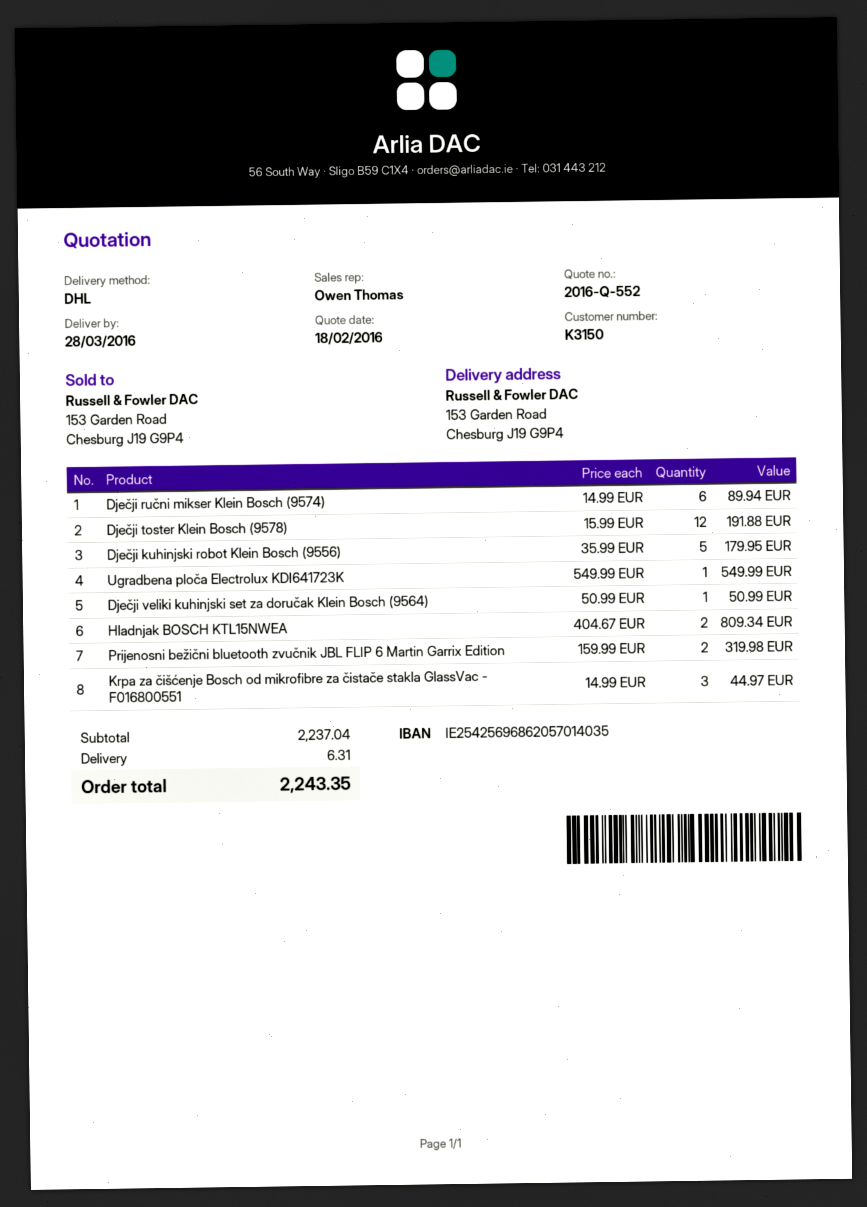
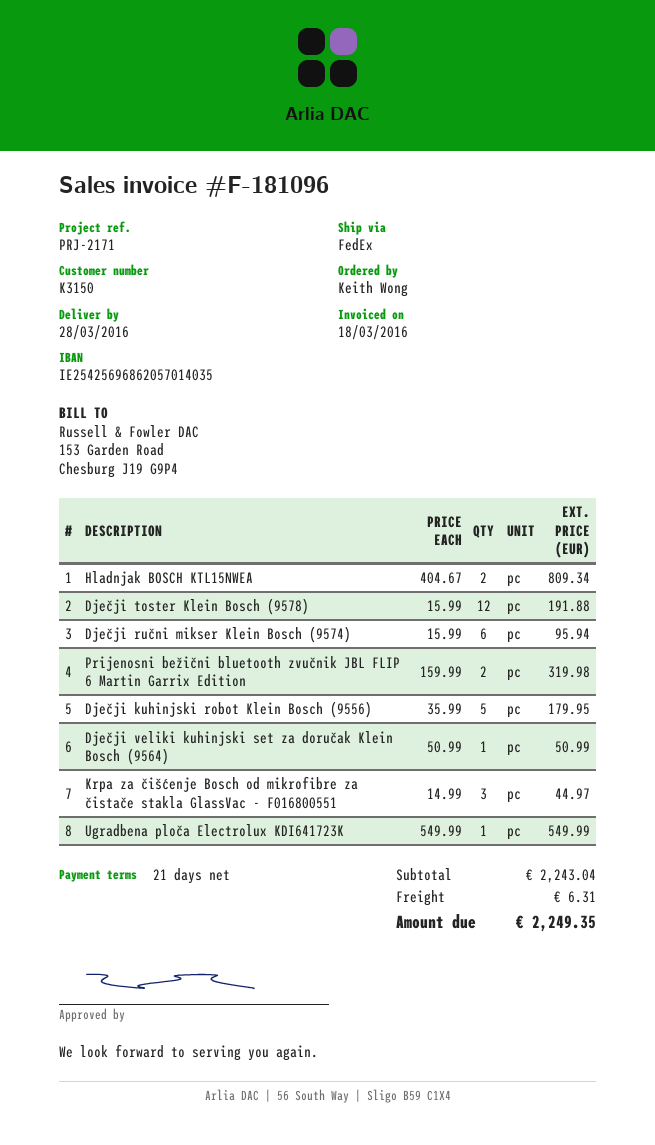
shipping method: DHL -> FedEx
Dječji ručni mikser Klein Bosch (9574): 6 x 14.99 = 89.94 -> 6 x 15.99 = 95.94
subtotal: 2237.04 -> 2243.04
total: 2243.35 -> 2249.35

